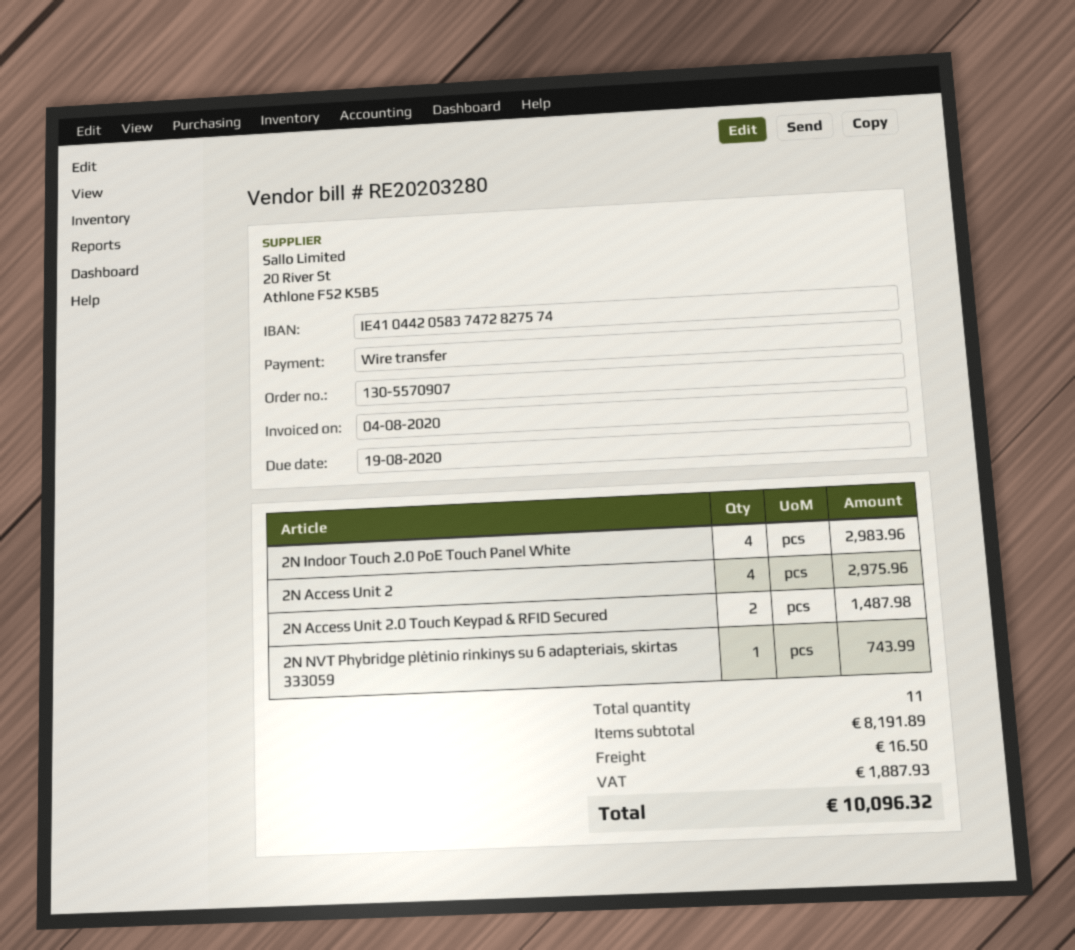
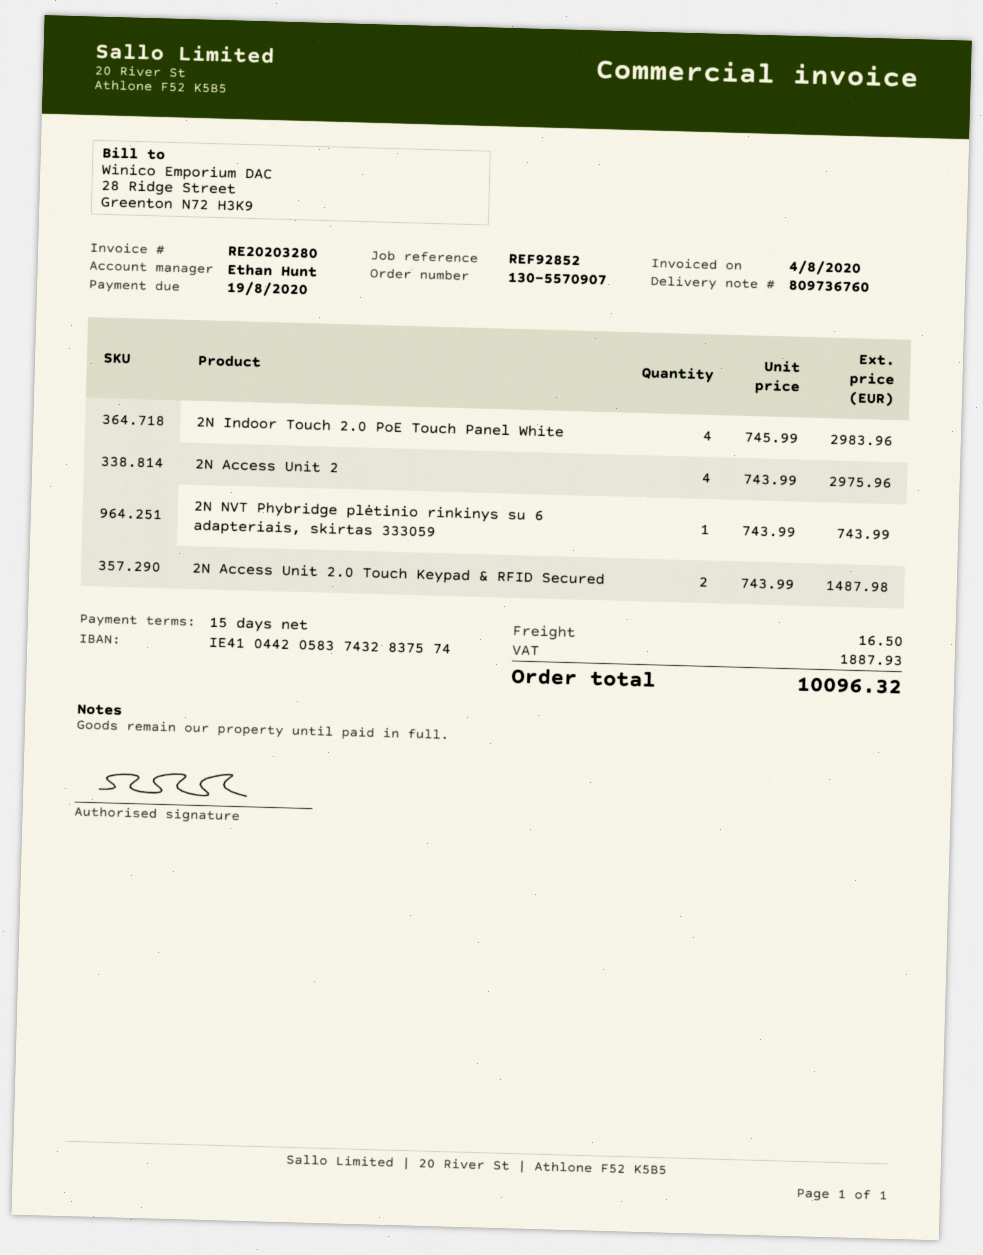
bank account: IE41044205837472827574 -> IE41044205837432837574

